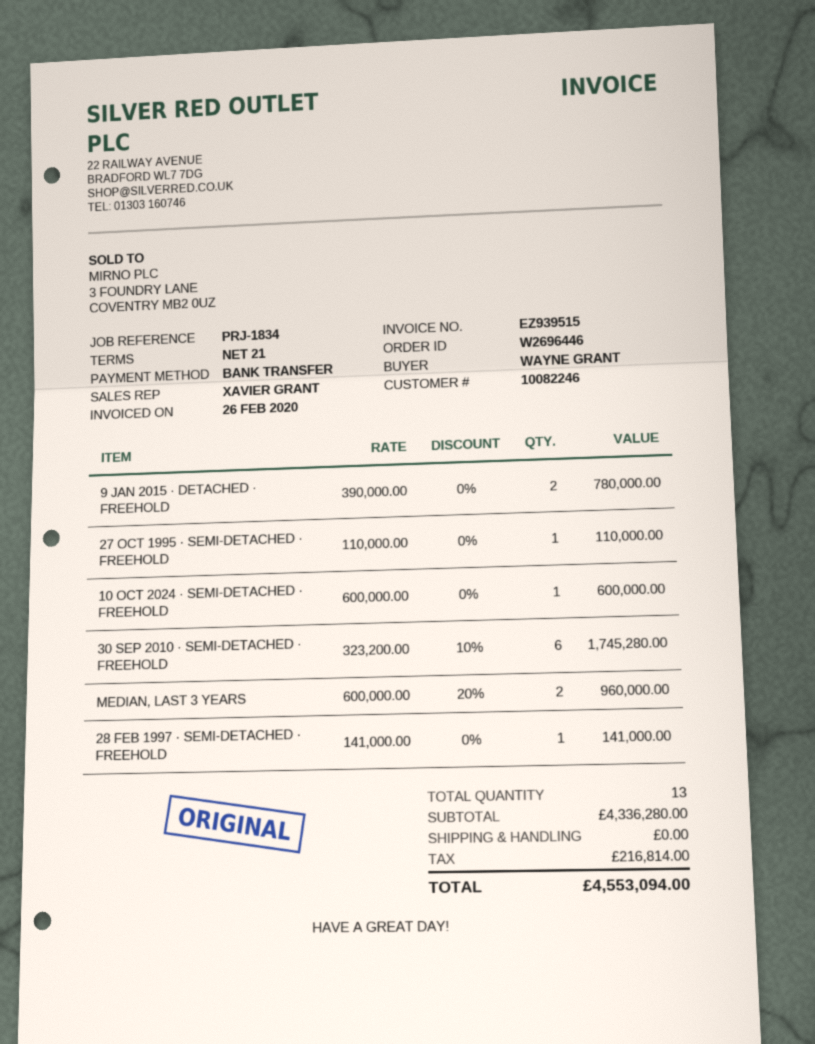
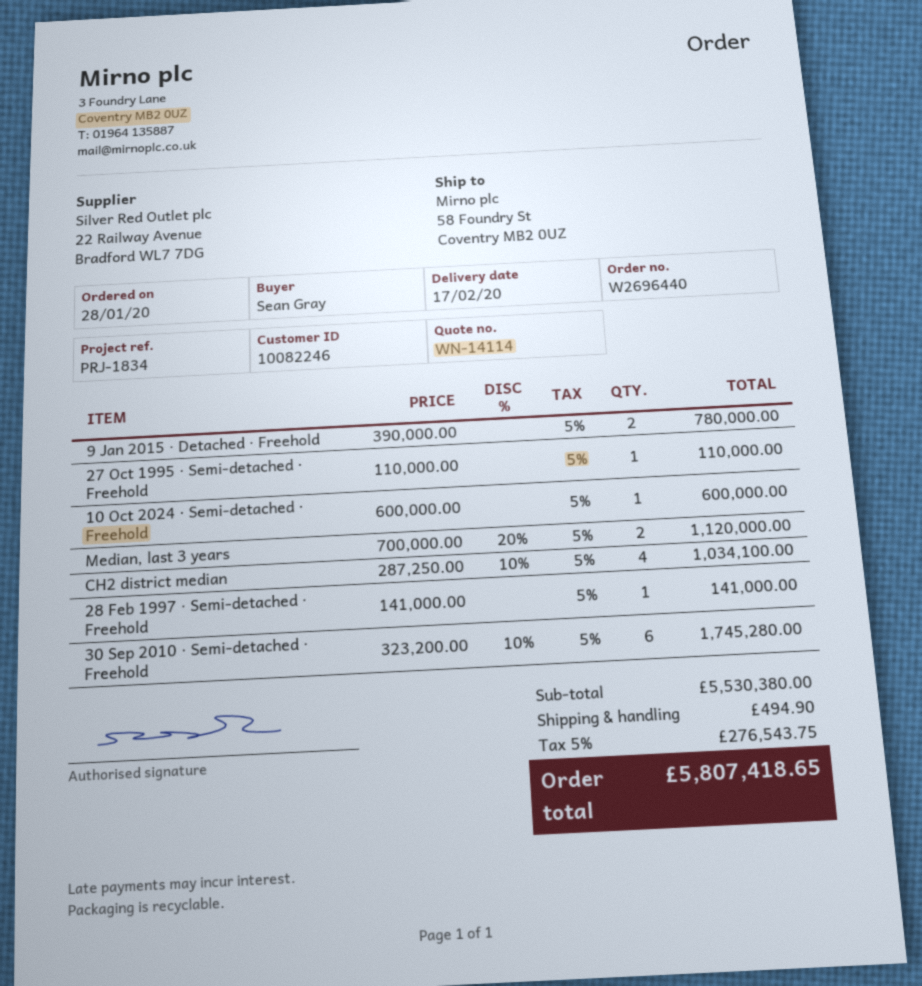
order number: W2696446 -> W2696440
ordered by: WAYNE GRANT -> Sean Gray
MEDIAN, LAST 3 YEARS: 2 x 600000.00 - 20% = 960000.00 -> 2 x 700000.00 - 20% = 1120000.00
CH2 district median: none -> 4 x 287250.00 - 10% = 1034100.00
subtotal: 4336280.00 -> 5530380.00
shipping: 0.00 -> 494.90
tax: 216814.00 -> 276543.75
total: 4553094.00 -> 5807418.65

